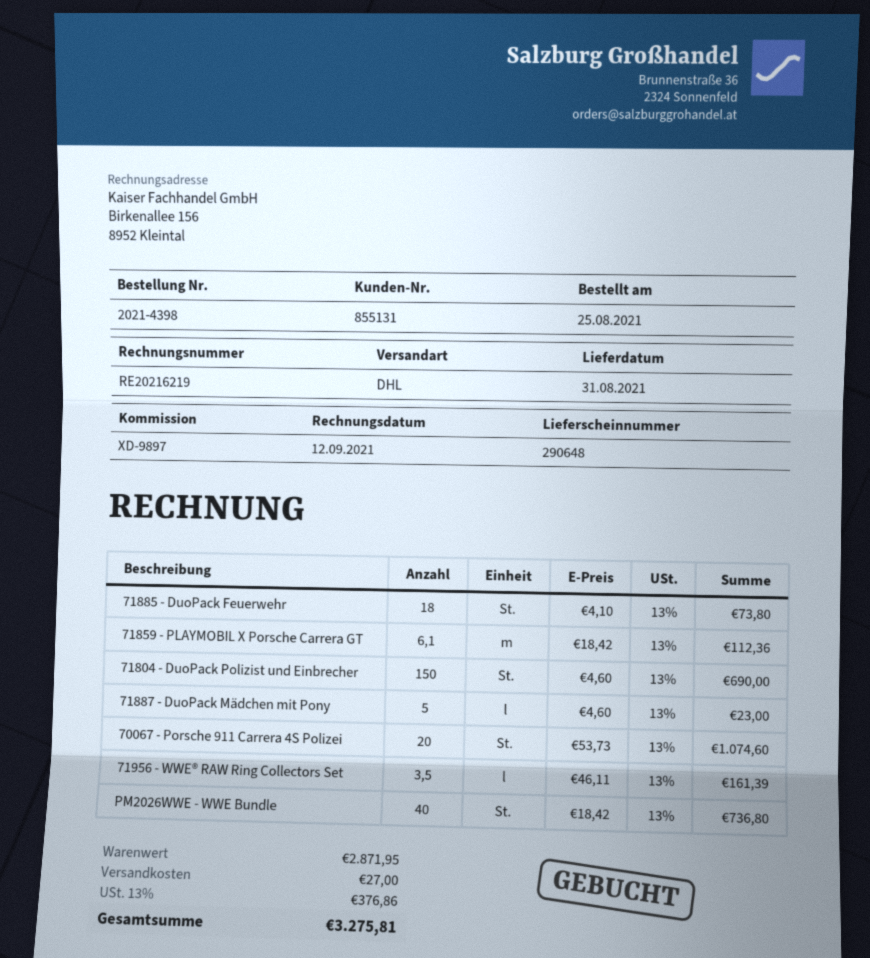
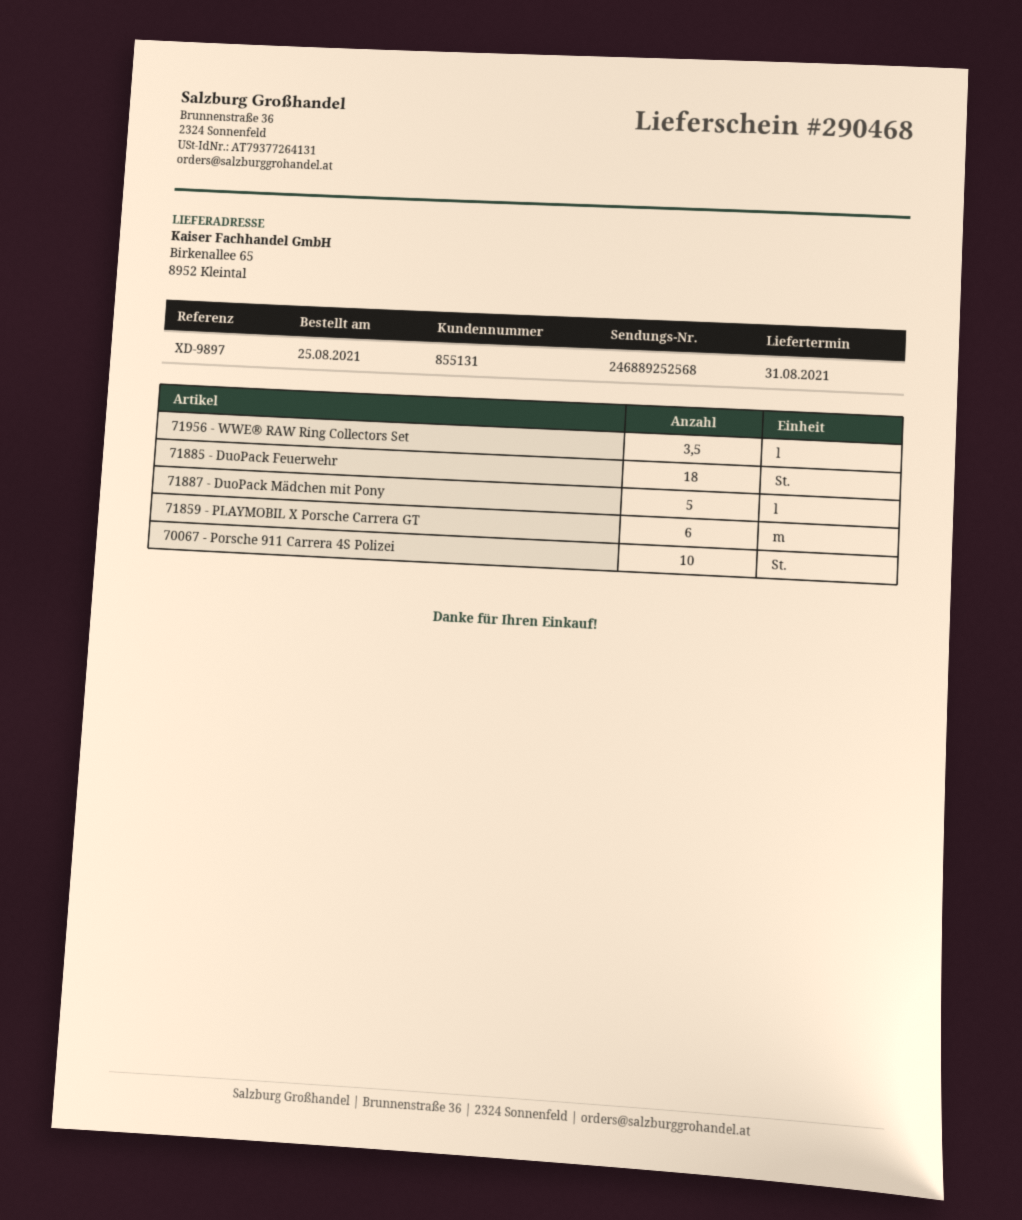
delivery note number: 290648 -> 290468
71859 - PLAYMOBIL X Porsche Carrera GT: 6.1 -> 6
71804 - DuoPack Polizist und Einbrecher: 150 -> none
70067 - Porsche 911 Carrera 4S Polizei: 20 -> 10
PM2026WWE - WWE Bundle: 40 -> none

